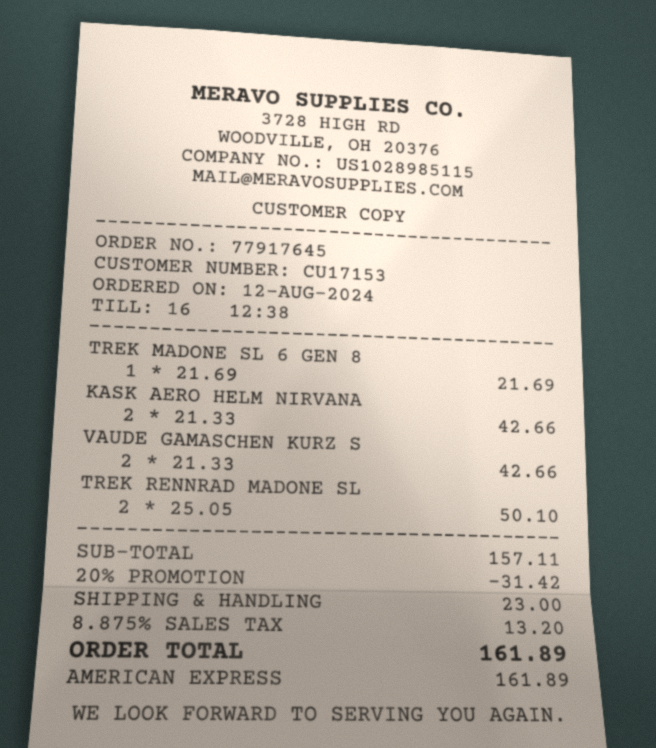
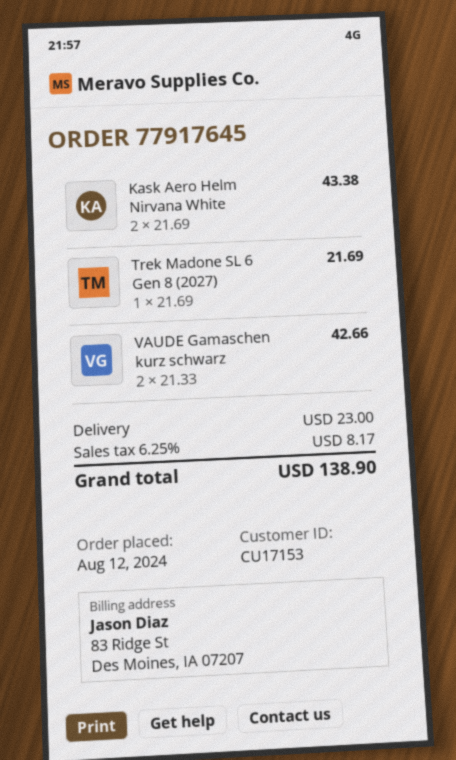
KASK AERO HELM NIRVANA: 2 x 21.33 = 42.66 -> 2 x 21.69 = 43.38
TREK RENNRAD MADONE SL: 2 x 25.05 = 50.10 -> none
discount: 20% = 31.42 -> none
tax: 8.875% = 13.20 -> 6.25% = 8.17
total: 161.89 -> 138.90

